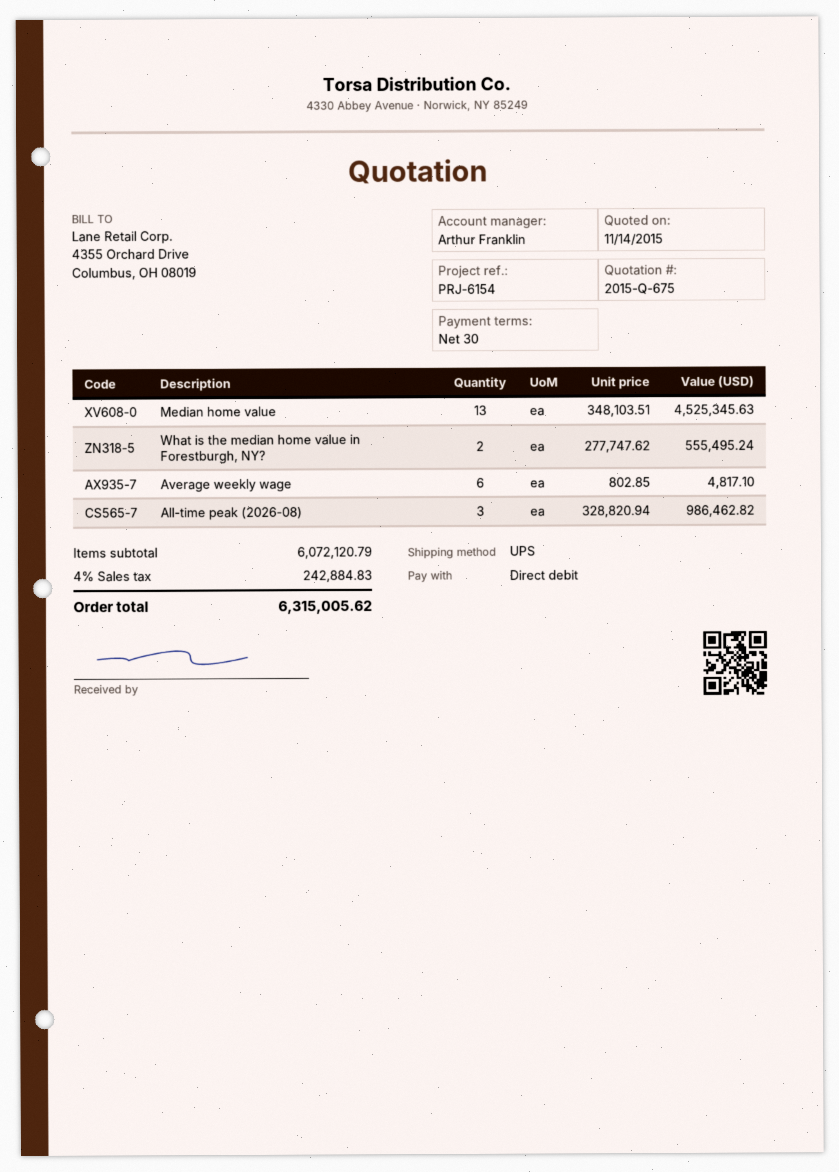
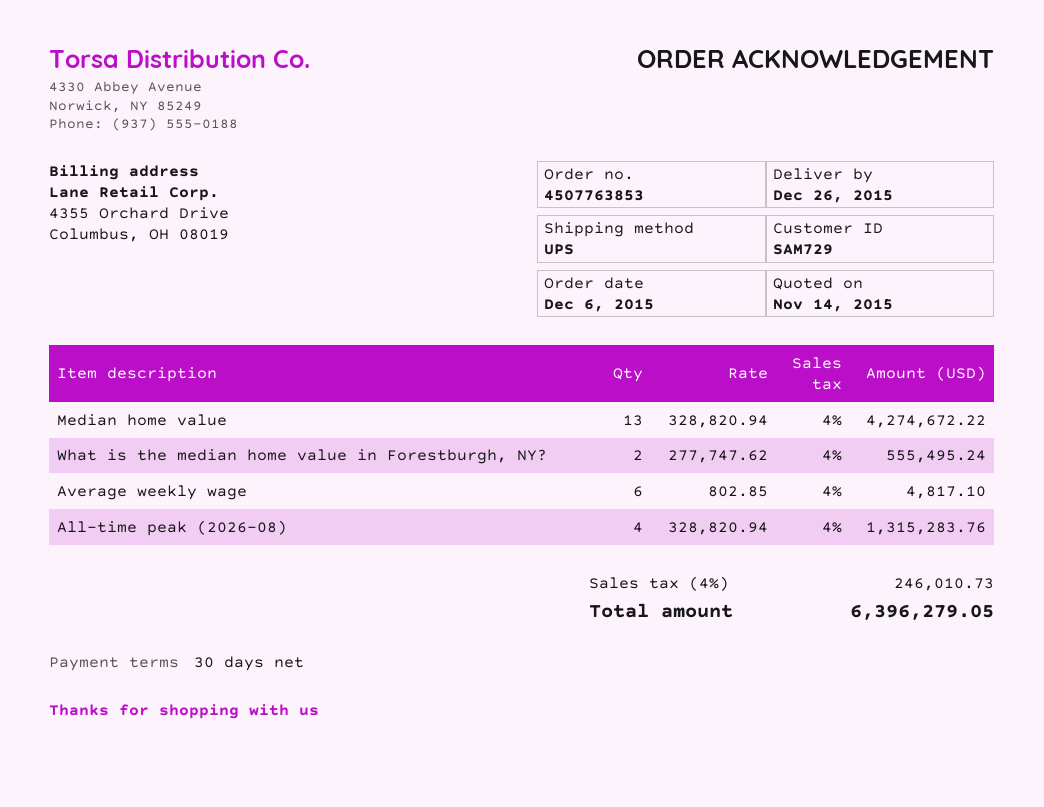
Median home value: 13 x 348103.51 = 4525345.63 -> 13 x 328820.94 = 4274672.22
All-time peak (2026-08): 3 x 328820.94 = 986462.82 -> 4 x 328820.94 = 1315283.76
tax: 4% = 242884.83 -> 4% = 246010.73
total: 6315005.62 -> 6396279.05

